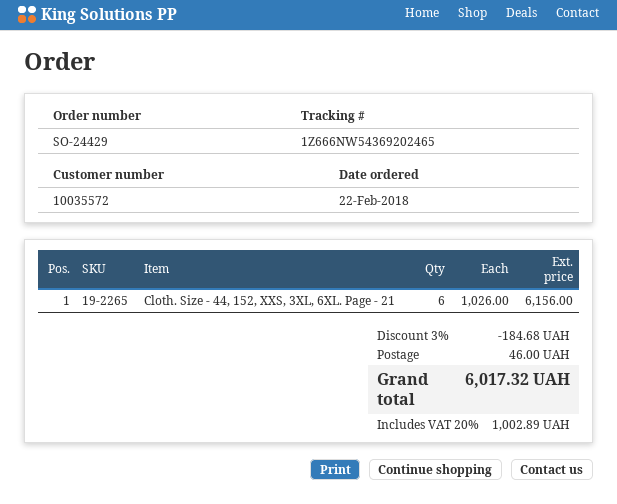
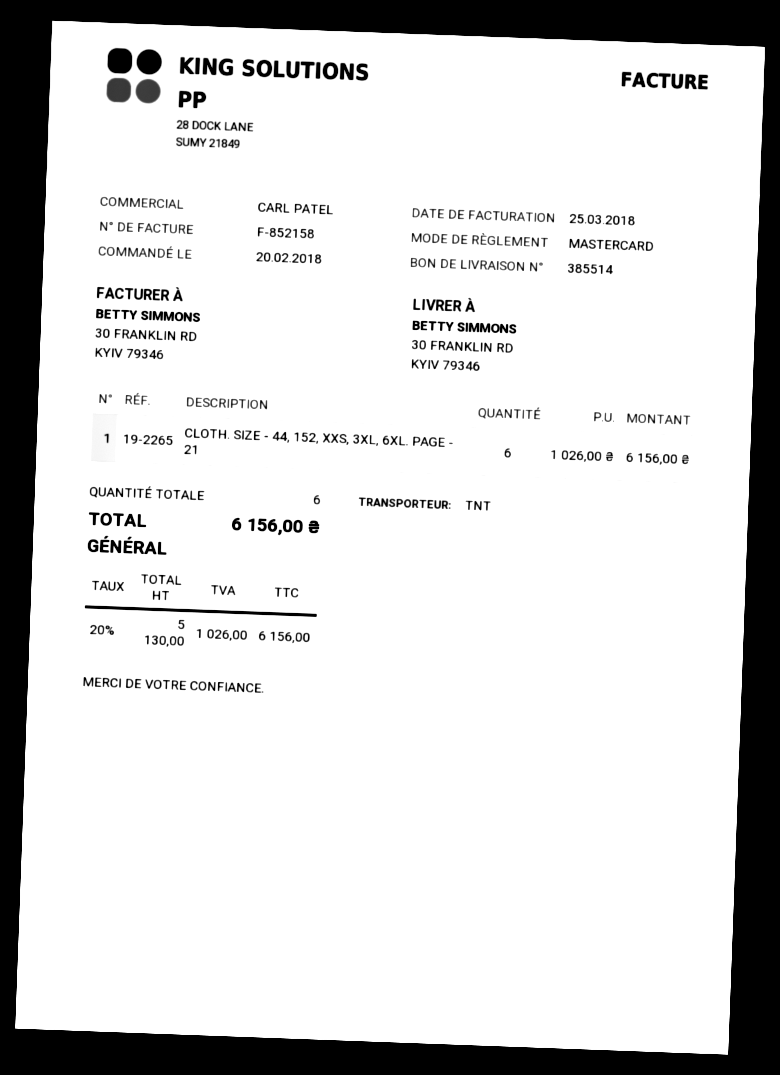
order date: 2018-02-22 -> 2018-02-20
discount: 3% = 184.68 -> none
shipping: 46.00 -> none
tax: 20% = 1002.89 -> 20% = 1026.00
total: 6017.32 -> 6156.00

